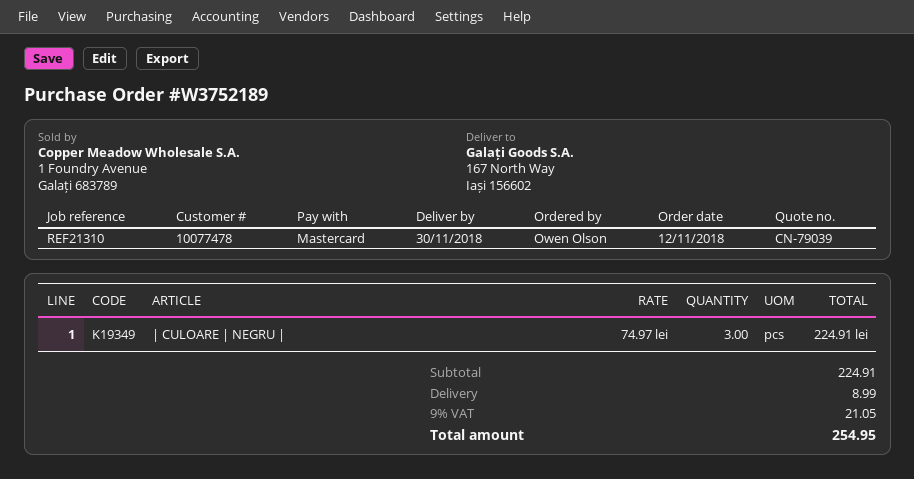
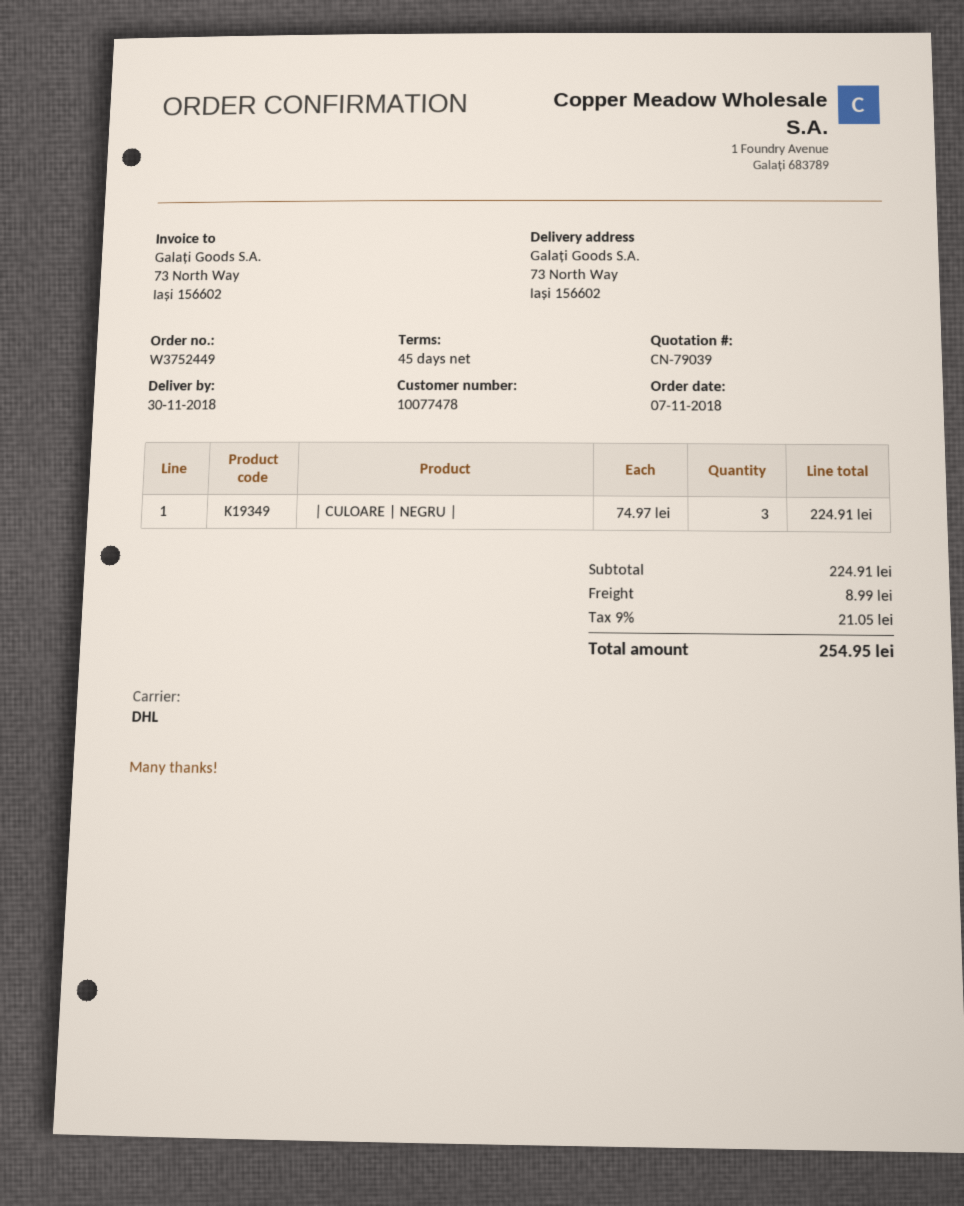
order number: W3752189 -> W3752449
order date: 2018-11-12 -> 2018-11-07
ship to: 167 North Way, Iași 156602 -> 73 North Way, Iași 156602

